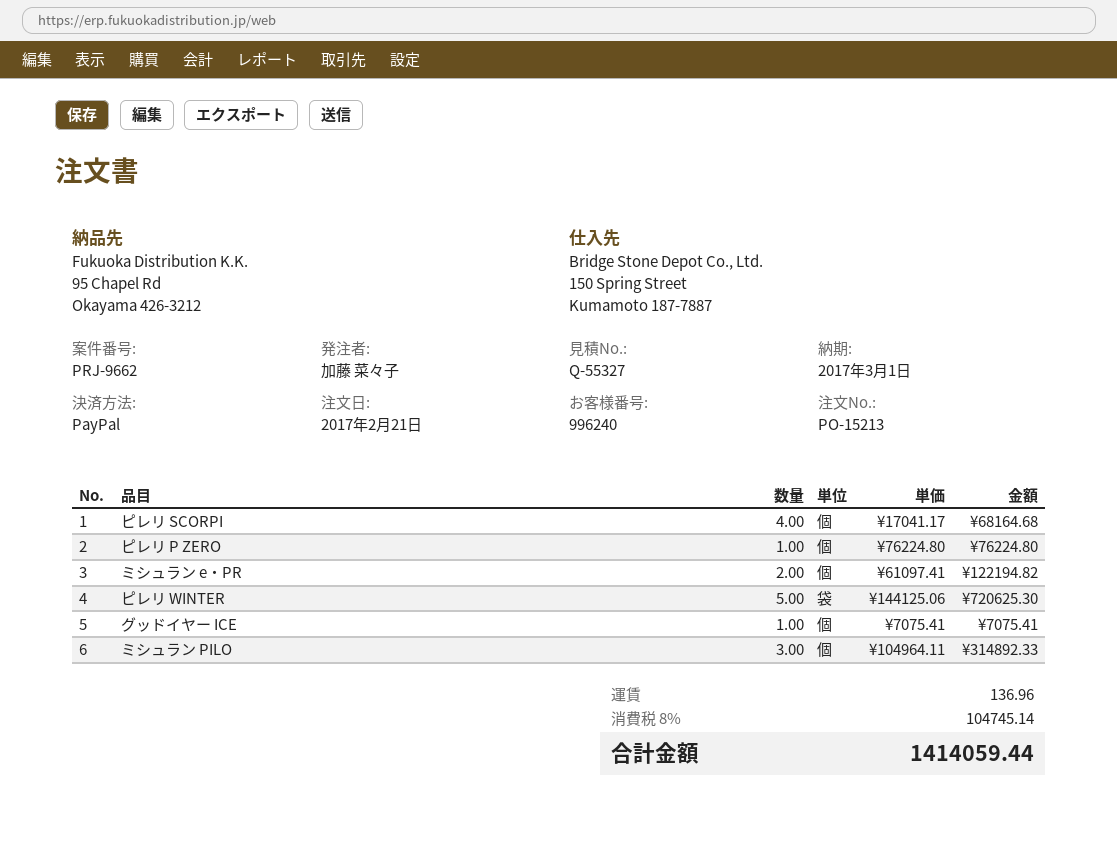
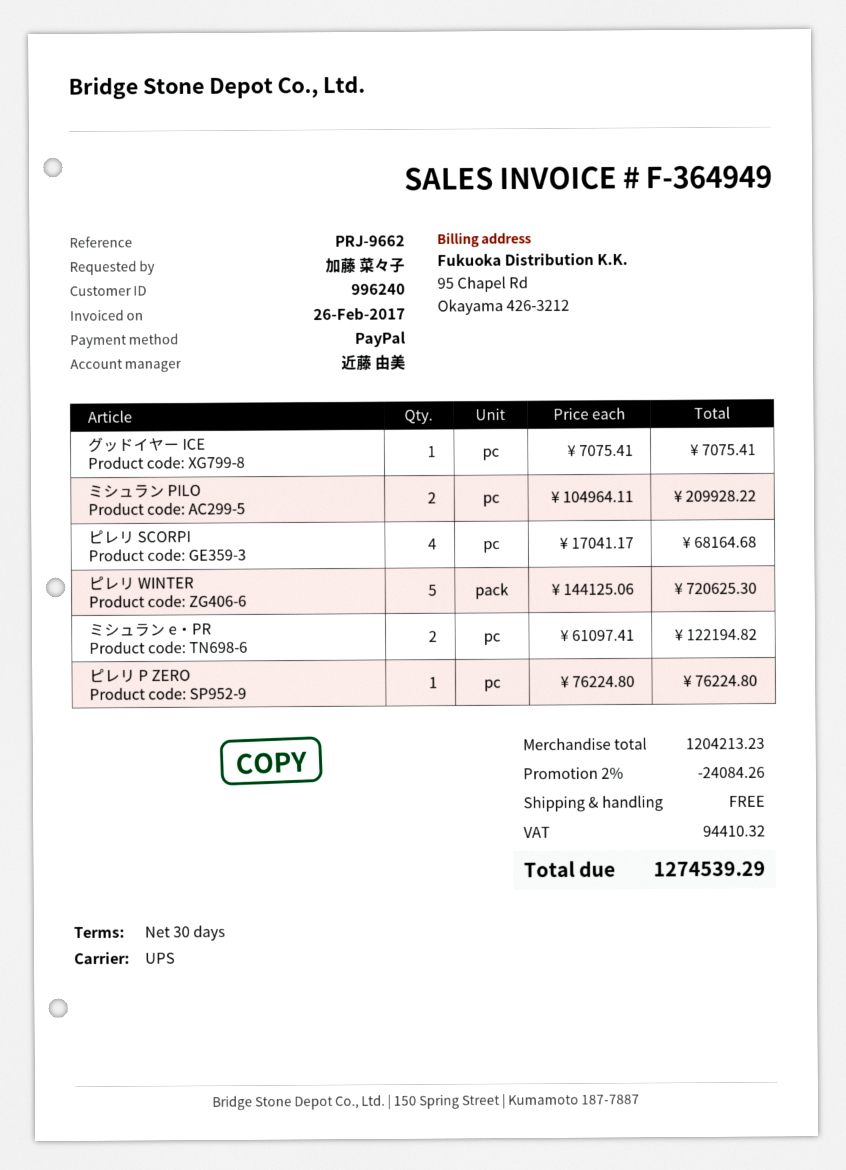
ミシュラン PILO: 3 x 104964.11 = 314892.33 -> 2 x 104964.11 = 209928.22
discount: none -> 2% = 24084.26
shipping: 136.96 -> 0.00
tax: 104745.14 -> 94410.32
total: 1414059.44 -> 1274539.29

